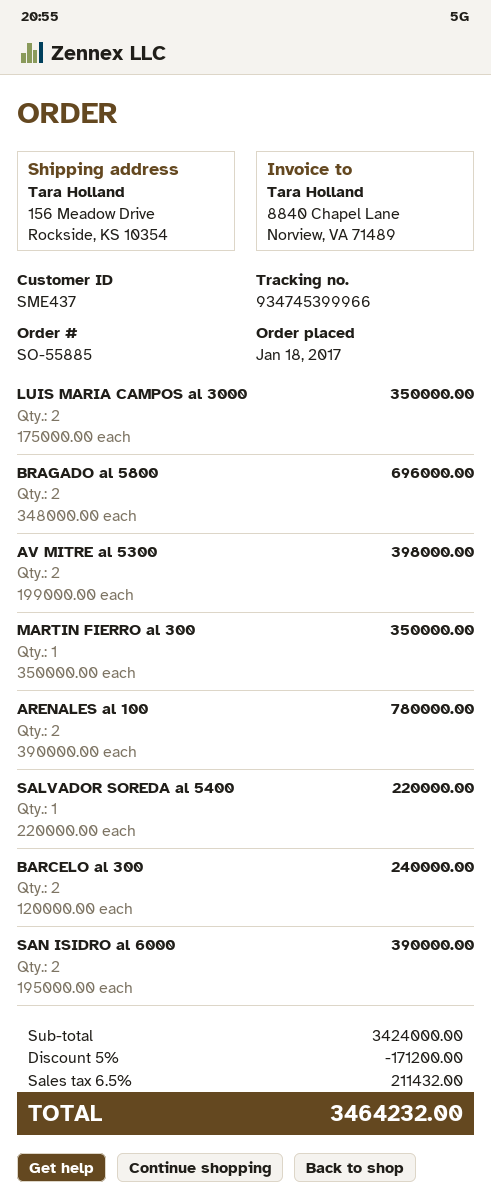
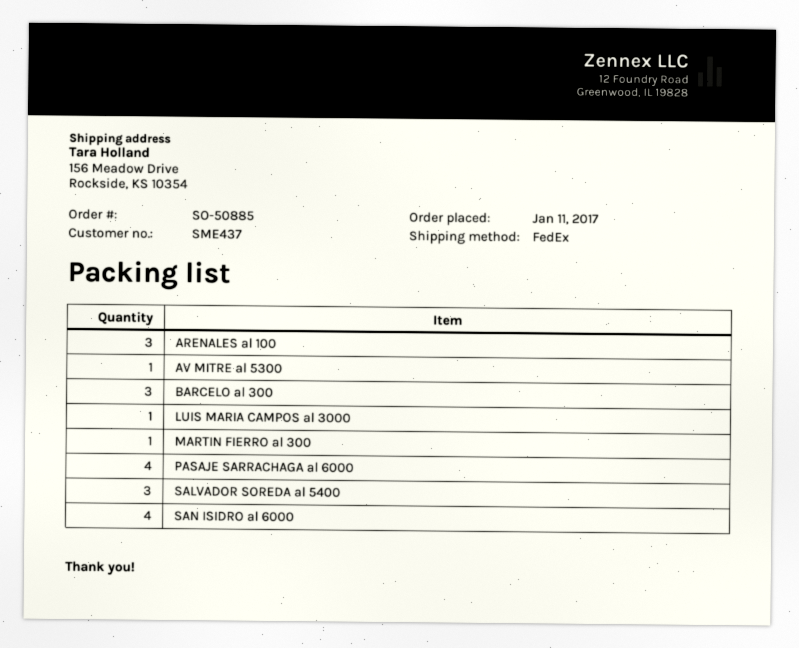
order number: SO-55885 -> SO-50885
order date: 2017-01-18 -> 2017-01-11
LUIS MARIA CAMPOS al 3000: 2 -> 1
BRAGADO al 5800: 2 -> none
AV MITRE al 5300: 2 -> 1
ARENALES al 100: 2 -> 3
SALVADOR SOREDA al 5400: 1 -> 3
BARCELO al 300: 2 -> 3
SAN ISIDRO al 6000: 2 -> 4
PASAJE SARRACHAGA al 6000: none -> 4

